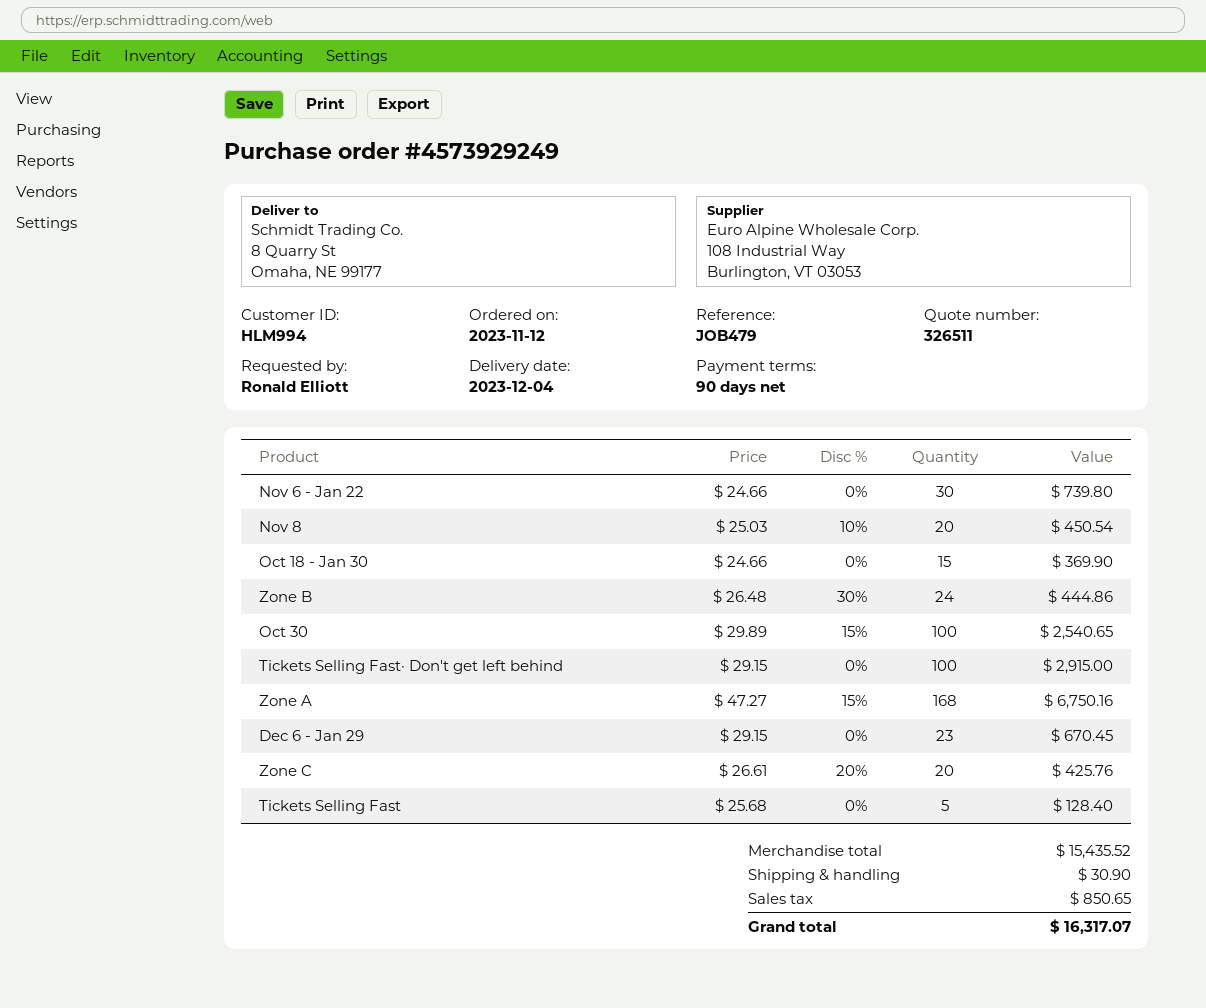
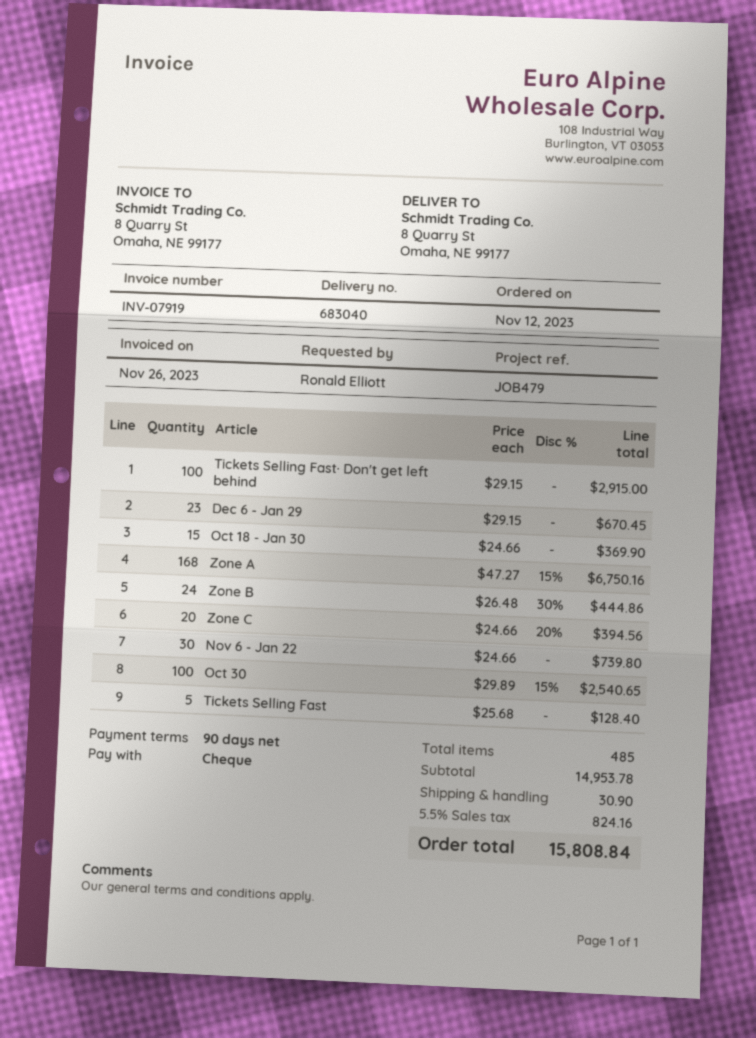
Nov 8: 20 x 25.03 - 10% = 450.54 -> none
Zone C: 20 x 26.61 - 20% = 425.76 -> 20 x 24.66 - 20% = 394.56
subtotal: 15435.52 -> 14953.78
tax: 850.65 -> 824.16
total: 16317.07 -> 15808.84

